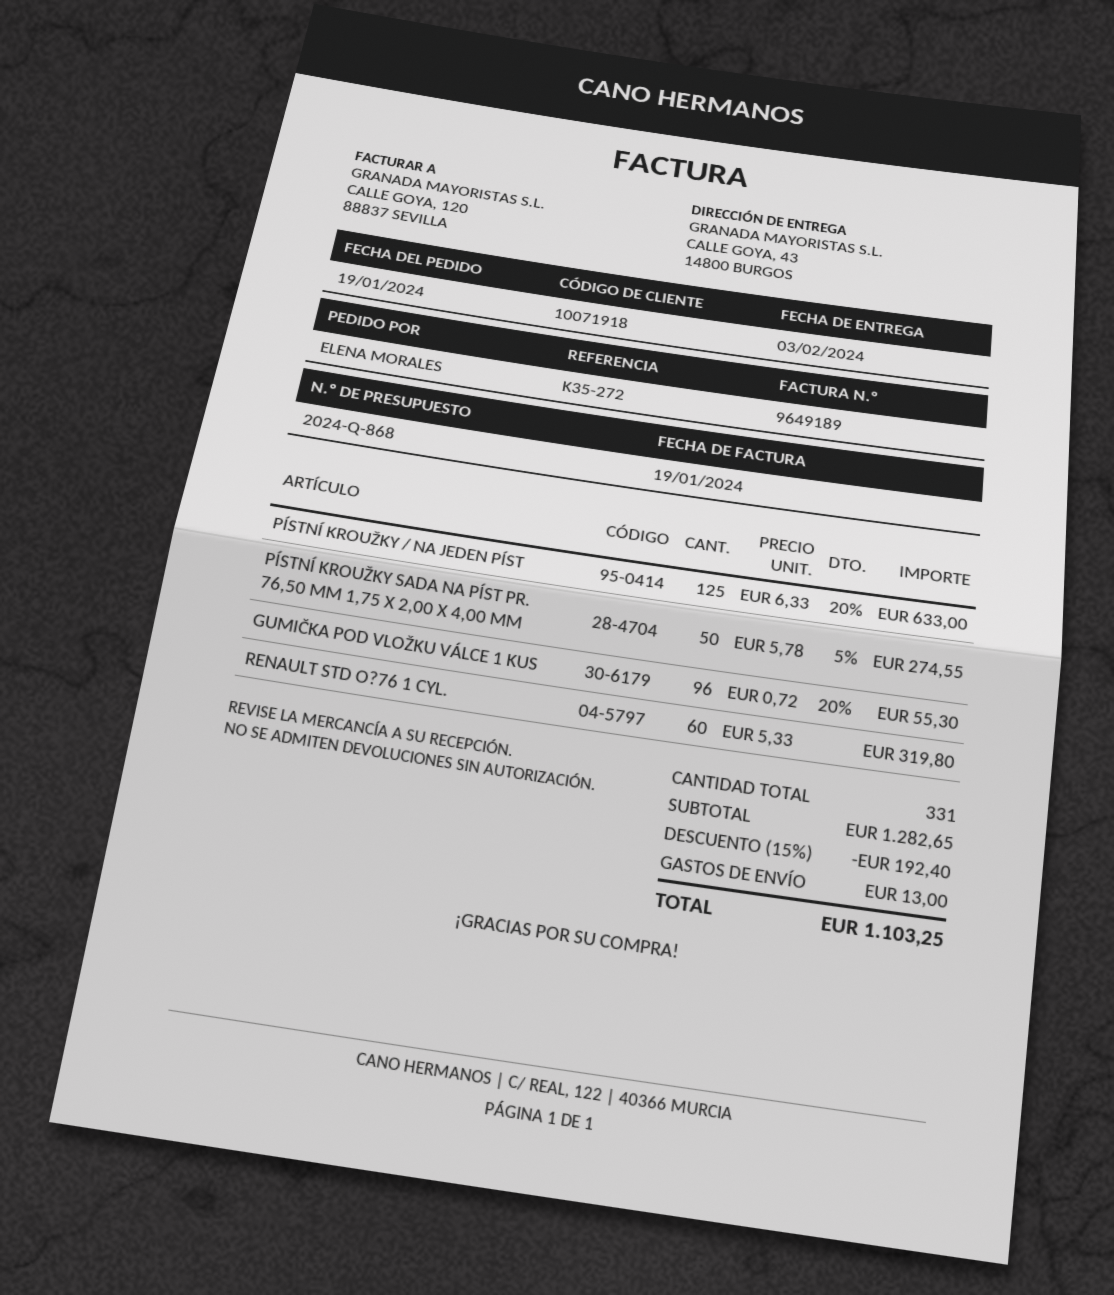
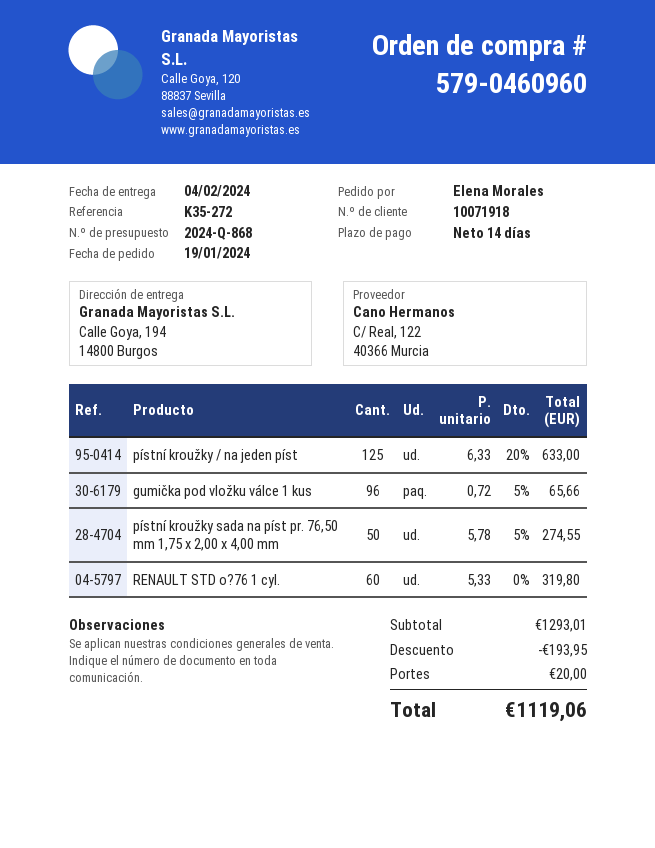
delivery date: 2024-02-03 -> 2024-02-04
ship to: CALLE GOYA, 43, 14800 BURGOS -> Calle Goya, 194, 14800 Burgos
GUMIČKA POD VLOŽKU VÁLCE 1 KUS: 96 x 0.72 - 20% = 55.30 -> 96 x 0.72 - 5% = 65.66
subtotal: 1282.65 -> 1293.01
discount: 192.40 -> 193.95
shipping: 13.00 -> 20.00
total: 1103.25 -> 1119.06

